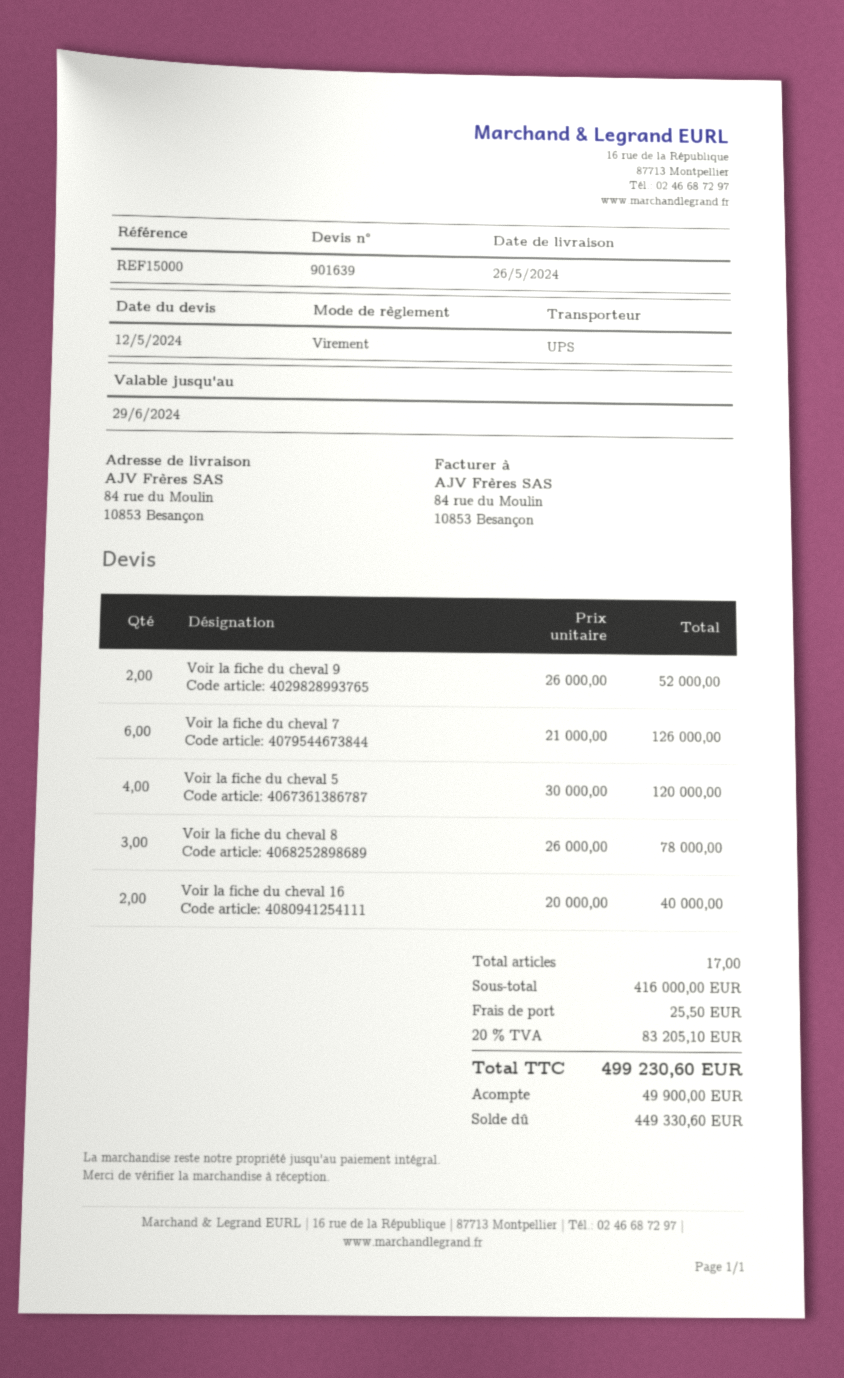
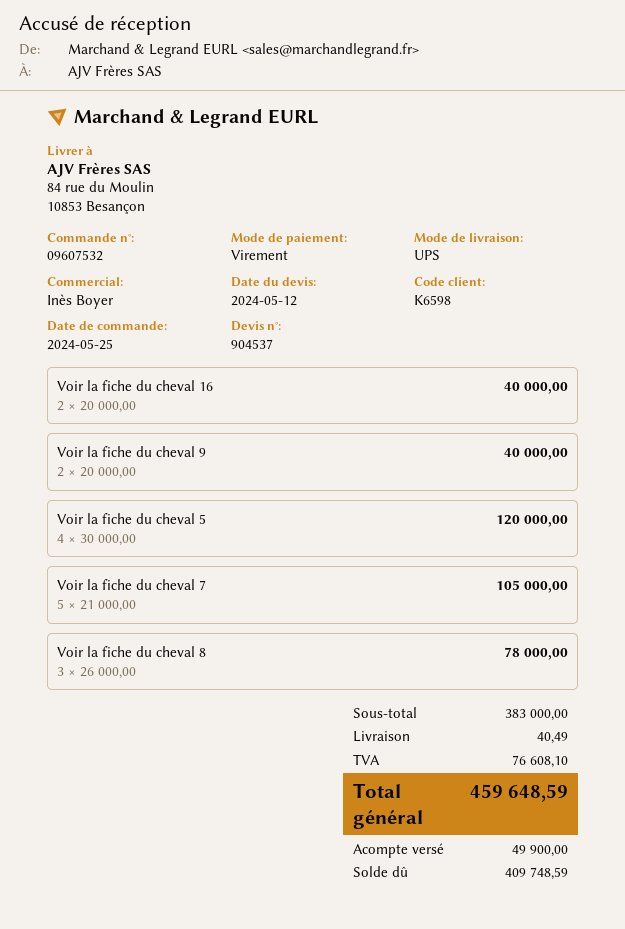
quote number: 901639 -> 904537
Voir la fiche du cheval 9: 2 x 26000.00 = 52000.00 -> 2 x 20000.00 = 40000.00
Voir la fiche du cheval 7: 6 x 21000.00 = 126000.00 -> 5 x 21000.00 = 105000.00
subtotal: 416000.00 -> 383000.00
shipping: 25.50 -> 40.49
tax: 83205.10 -> 76608.10
total: 499230.60 -> 459648.59
balance: 449330.60 -> 409748.59

